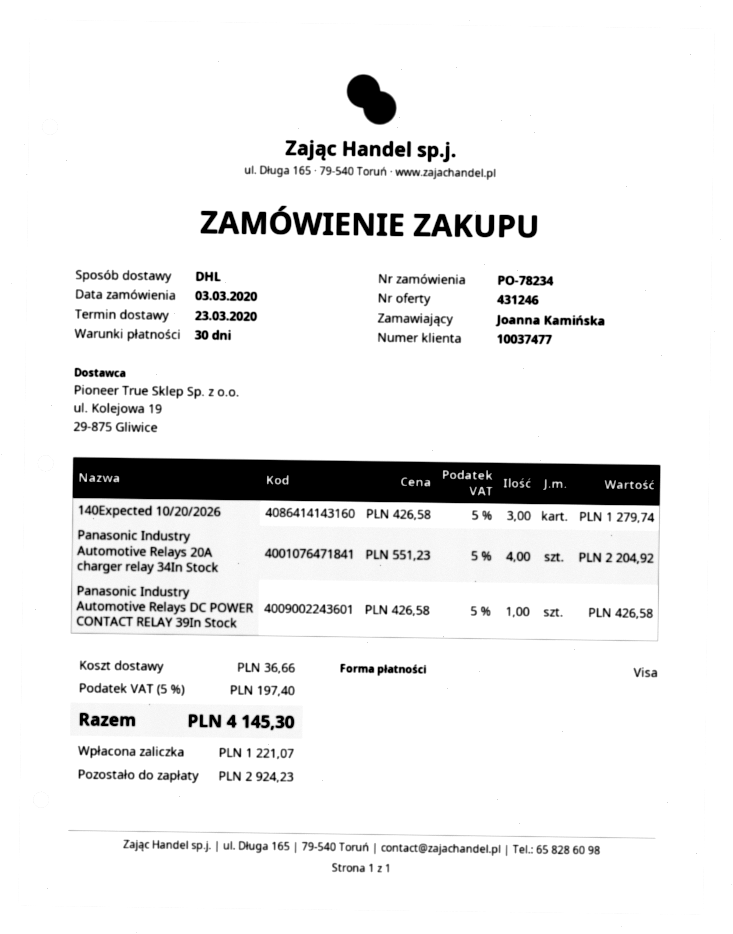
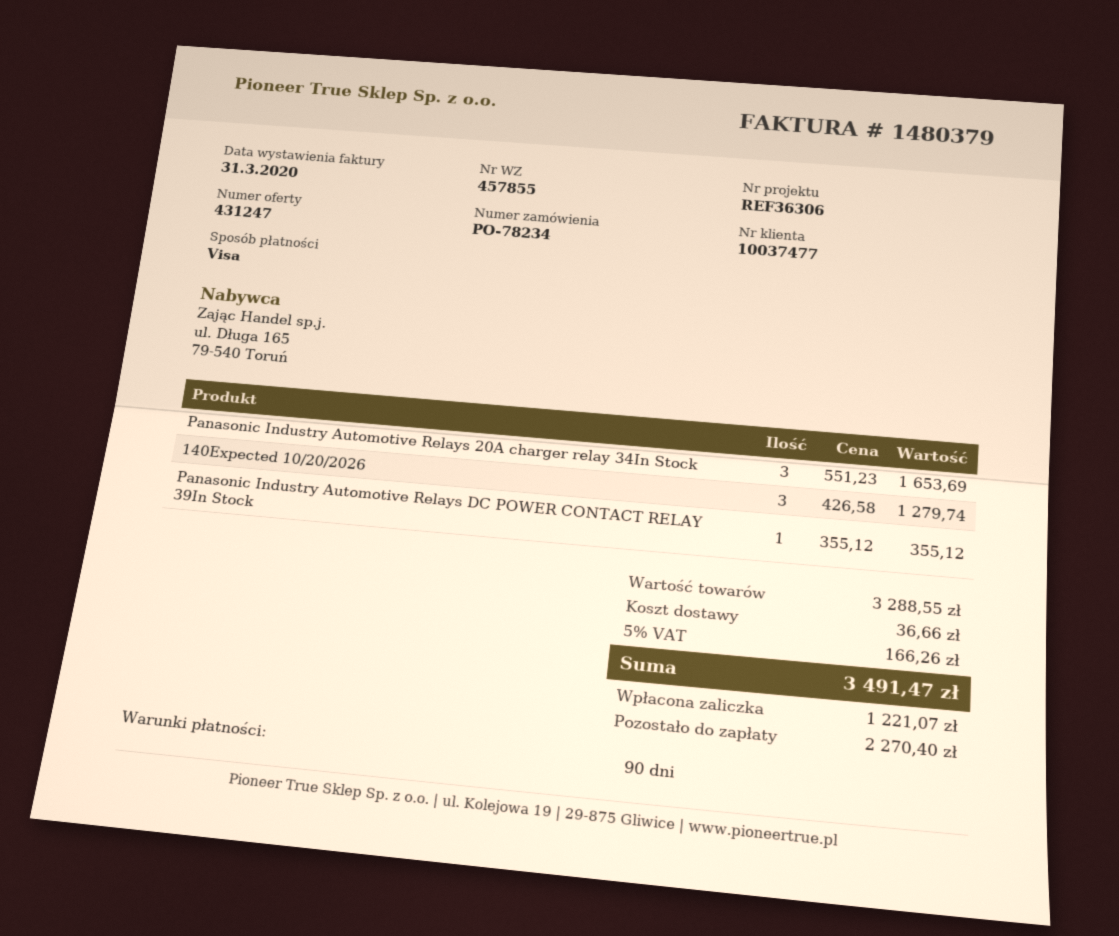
quote number: 431246 -> 431247
payment terms: 30 days -> 90 days
Panasonic Industry Automotive Relays 20A charger relay 34In Stock: 4 x 551.23 = 2204.92 -> 3 x 551.23 = 1653.69
Panasonic Industry Automotive Relays DC POWER CONTACT RELAY 39In Stock: 1 x 426.58 = 426.58 -> 1 x 355.12 = 355.12
tax: 5% = 197.40 -> 5% = 166.26
total: 4145.30 -> 3491.47
balance: 2924.23 -> 2270.40

